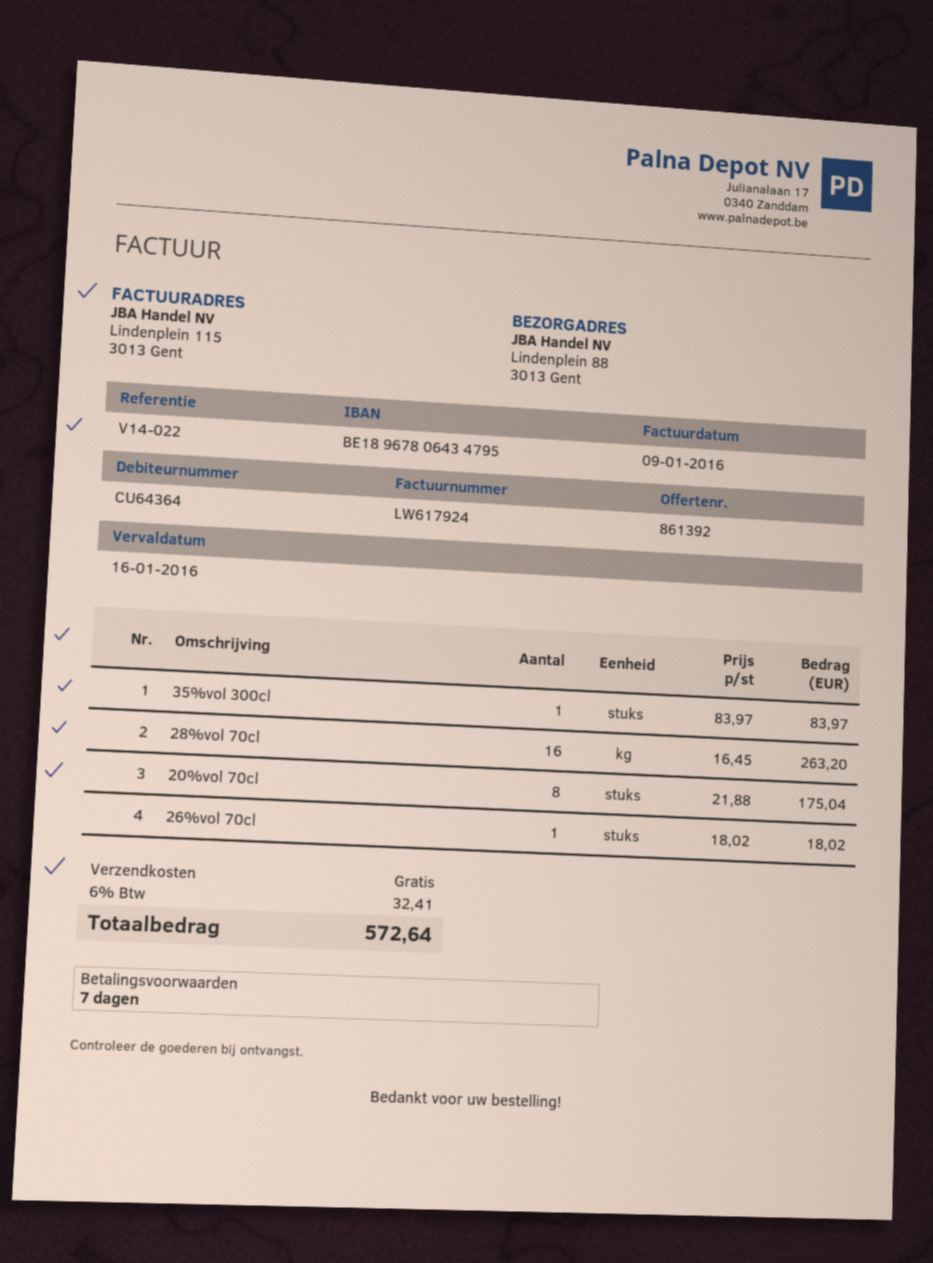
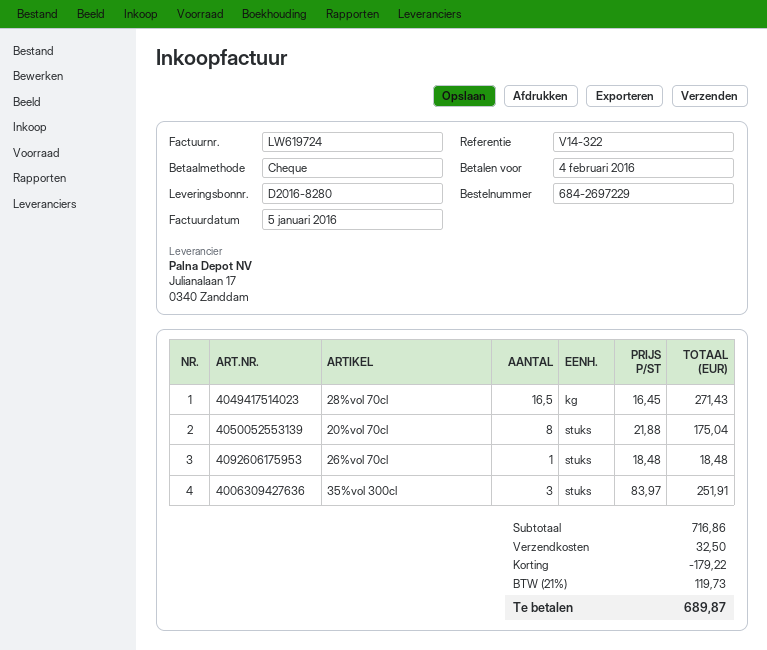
invoice number: LW617924 -> LW619724
invoice date: 2016-01-09 -> 2016-01-05
due date: 2016-01-16 -> 2016-02-04
reference: V14-022 -> V14-322
35%vol 300cl: 1 x 83.97 = 83.97 -> 3 x 83.97 = 251.91
28%vol 70cl: 16 x 16.45 = 263.20 -> 16.5 x 16.45 = 271.43
26%vol 70cl: 1 x 18.02 = 18.02 -> 1 x 18.48 = 18.48
discount: none -> 179.22
shipping: 0.00 -> 32.50
tax: 6% = 32.41 -> 21% = 119.73
total: 572.64 -> 689.87

